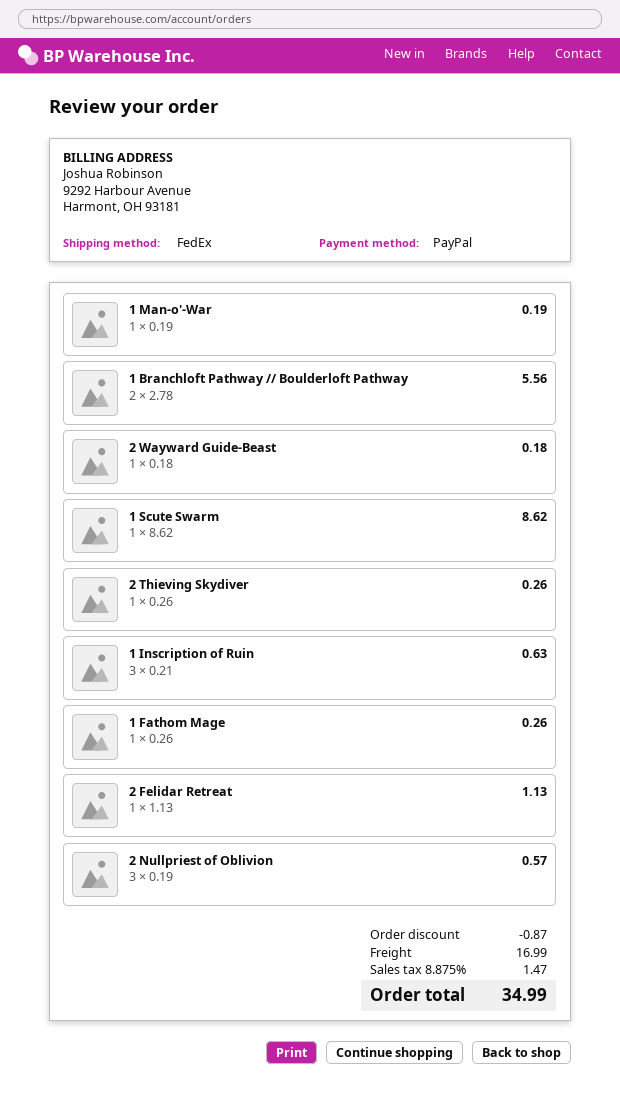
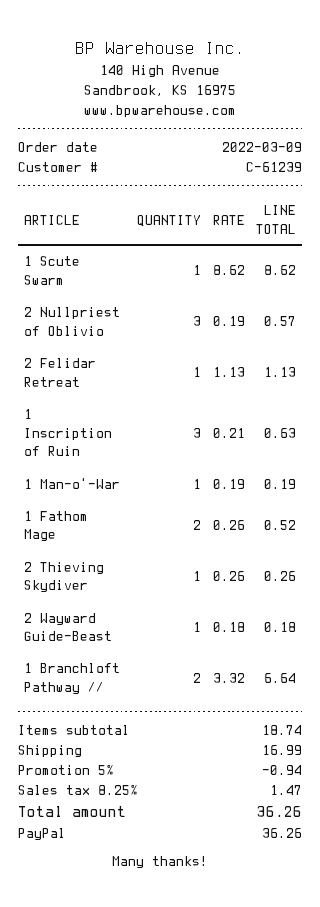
1 Branchloft Pathway // Boulderloft Pathway: 2 x 2.78 = 5.56 -> 2 x 3.32 = 6.64
1 Fathom Mage: 1 x 0.26 = 0.26 -> 2 x 0.26 = 0.52
discount: 0.87 -> 0.94
tax: 8.875% = 1.47 -> 8.25% = 1.47
total: 34.99 -> 36.26

